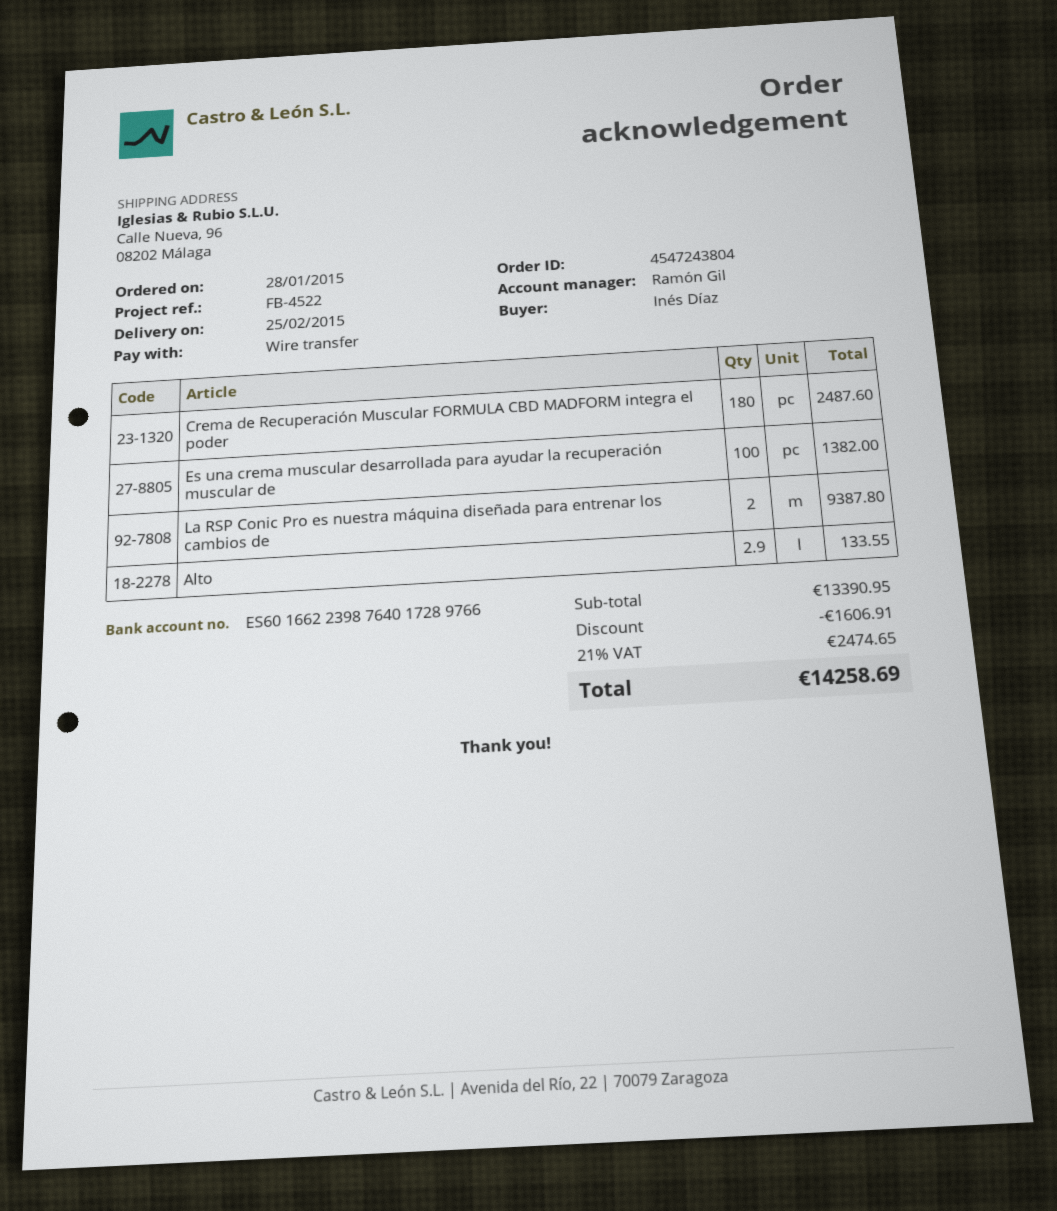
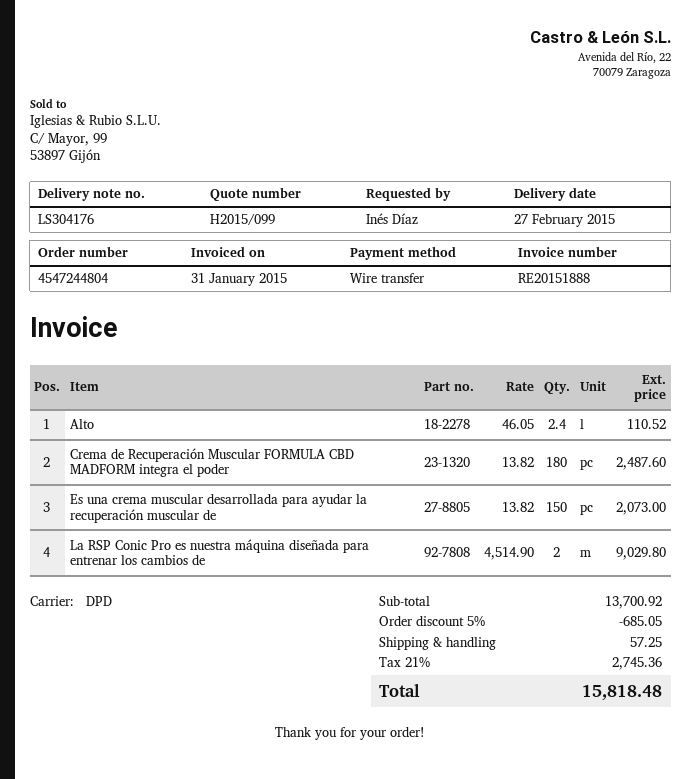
order number: 4547243804 -> 4547244804
delivery date: 2015-02-25 -> 2015-02-27
Es una crema muscular desarrollada para ayudar la recuperación muscular de: 100 for 1382.00 -> 150 for 2073.00
La RSP Conic Pro es nuestra máquina diseñada para entrenar los cambios de: 2 for 9387.80 -> 2 for 9029.80
Alto: 2.9 for 133.55 -> 2.4 for 110.52
subtotal: 13390.95 -> 13700.92
discount: 1606.91 -> 685.05
shipping: none -> 57.25
tax: 21% = 2474.65 -> 21% = 2745.36
total: 14258.69 -> 15818.48

